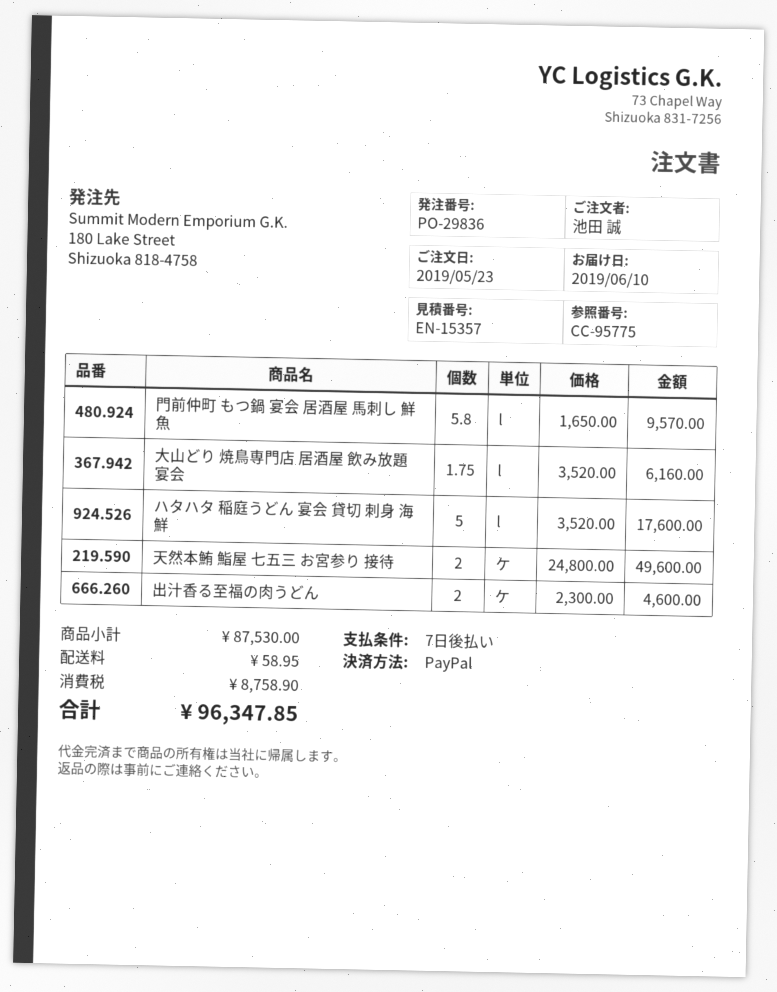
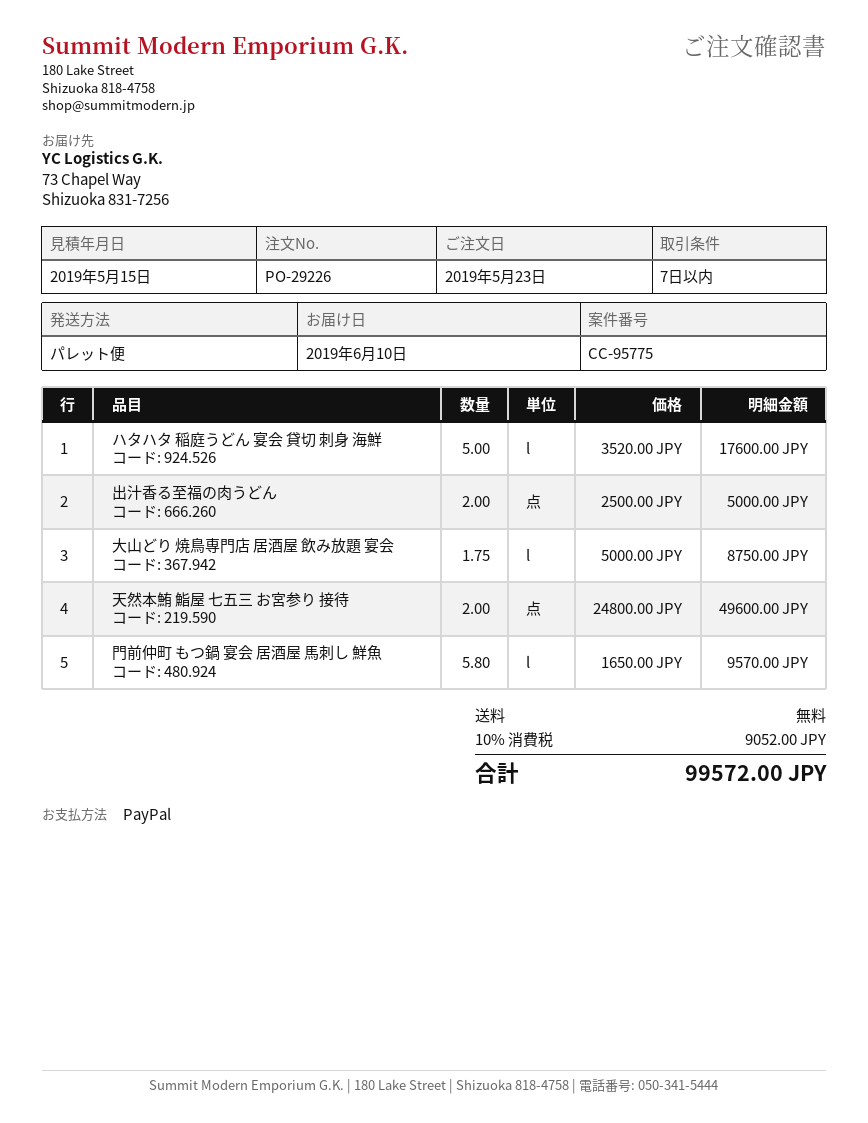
order number: PO-29836 -> PO-29226
大山どり 焼鳥専門店 居酒屋 飲み放題 宴会: 1.75 x 3520.00 = 6160.00 -> 1.75 x 5000.00 = 8750.00
出汁香る至福の肉うどん: 2 x 2300.00 = 4600.00 -> 2 x 2500.00 = 5000.00
shipping: 58.95 -> 0.00
tax: 8758.90 -> 9052.00
total: 96347.85 -> 99572.00

